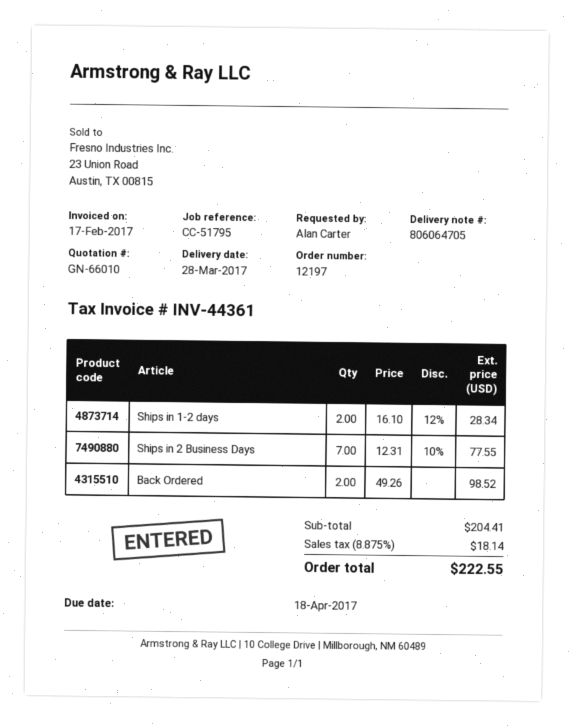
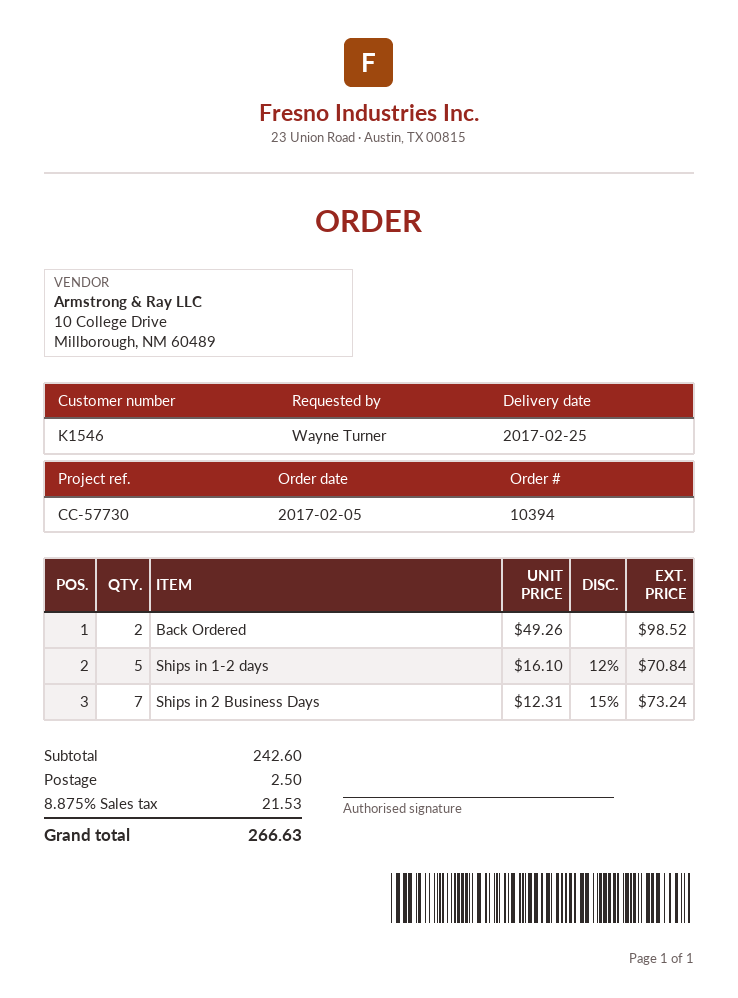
order number: 12197 -> 10394
delivery date: 2017-03-28 -> 2017-02-25
reference: CC-51795 -> CC-57730
ordered by: Alan Carter -> Wayne Turner
Ships in 1-2 days: 2 x 16.10 - 12% = 28.34 -> 5 x 16.10 - 12% = 70.84
Ships in 2 Business Days: 7 x 12.31 - 10% = 77.55 -> 7 x 12.31 - 15% = 73.24
subtotal: 204.41 -> 242.60
shipping: none -> 2.50
tax: 8.875% = 18.14 -> 8.875% = 21.53
total: 222.55 -> 266.63

